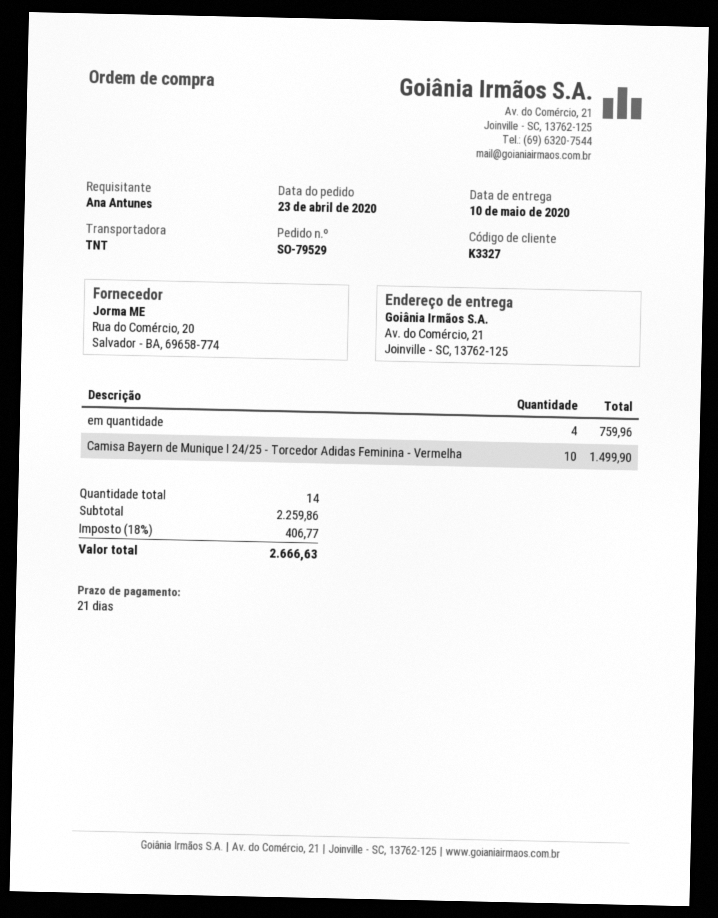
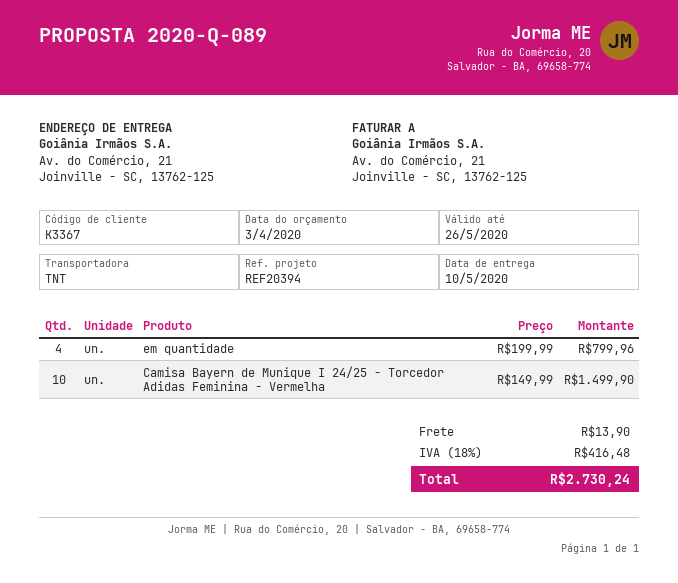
customer number: K3327 -> K3367
em quantidade: 4 for 759.96 -> 4 for 799.96
shipping: none -> 13.90
tax: 18% = 406.77 -> 18% = 416.48
total: 2666.63 -> 2730.24

